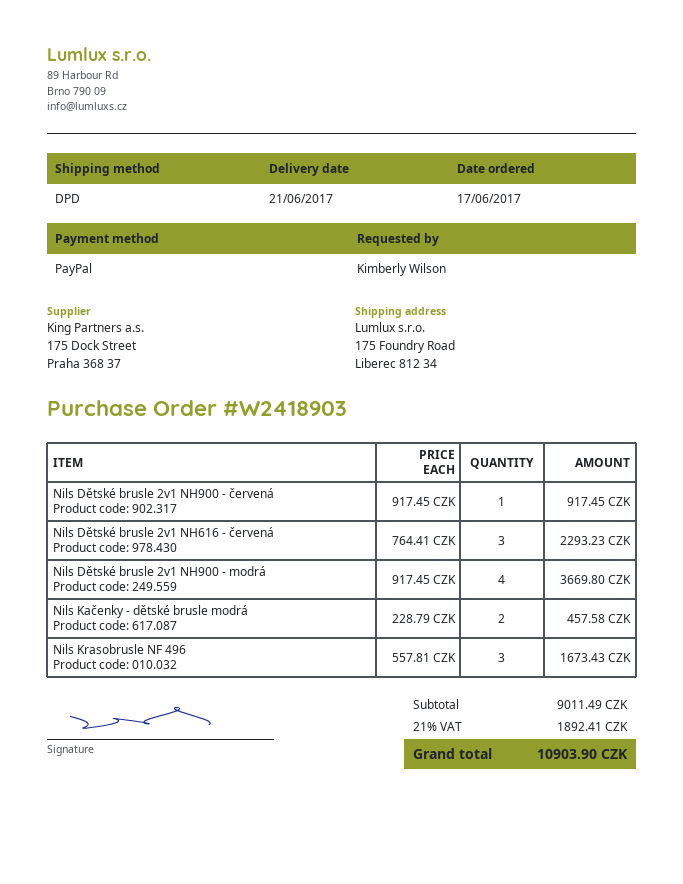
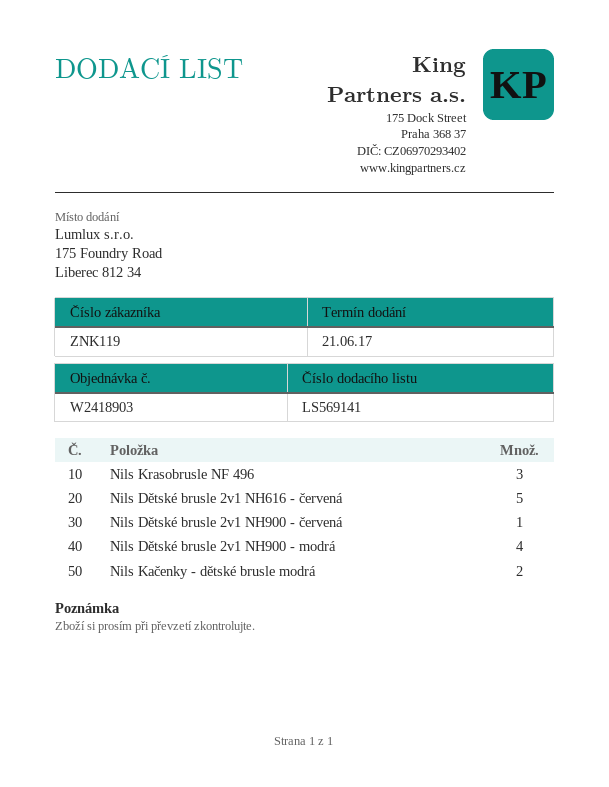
Nils Dětské brusle 2v1 NH616 - červená: 3 -> 5

